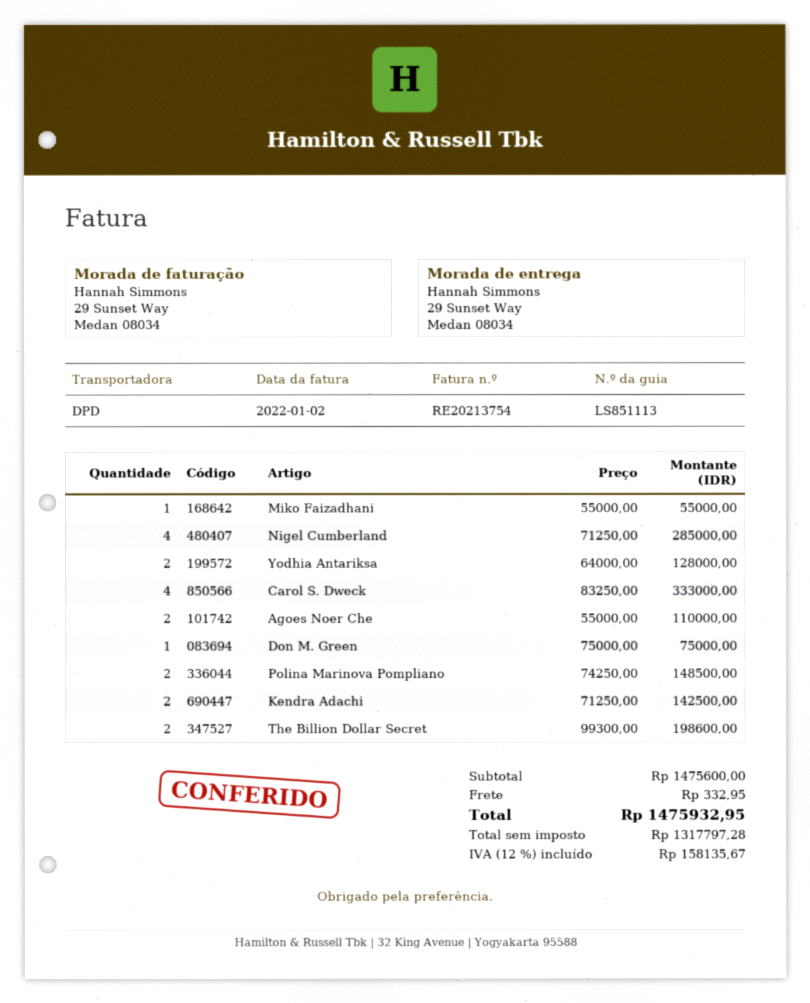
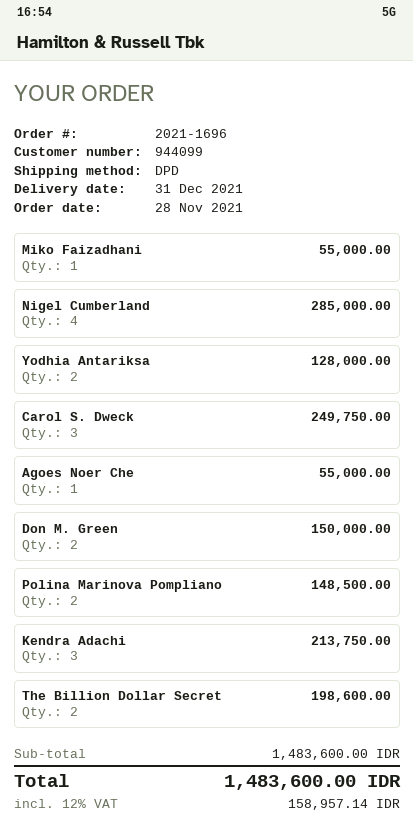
Carol S. Dweck: 4 for 333000.00 -> 3 for 249750.00
Agoes Noer Che: 2 for 110000.00 -> 1 for 55000.00
Don M. Green: 1 for 75000.00 -> 2 for 150000.00
Kendra Adachi: 2 for 142500.00 -> 3 for 213750.00
subtotal: 1475600.00 -> 1483600.00
shipping: 332.95 -> none
tax: 12% = 158135.67 -> 12% = 158957.14
total: 1475932.95 -> 1483600.00

